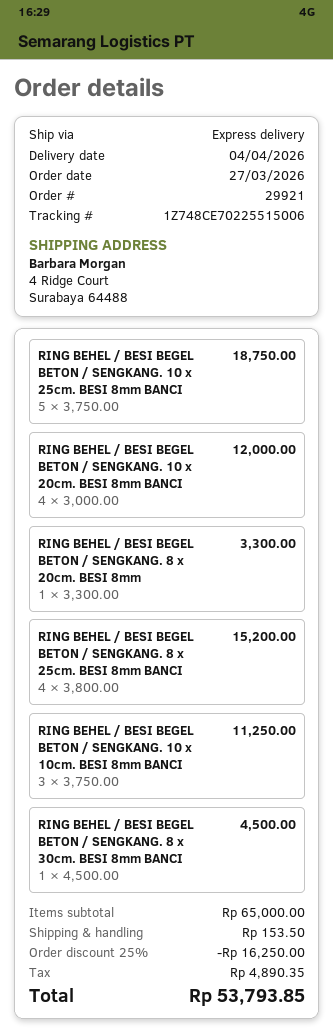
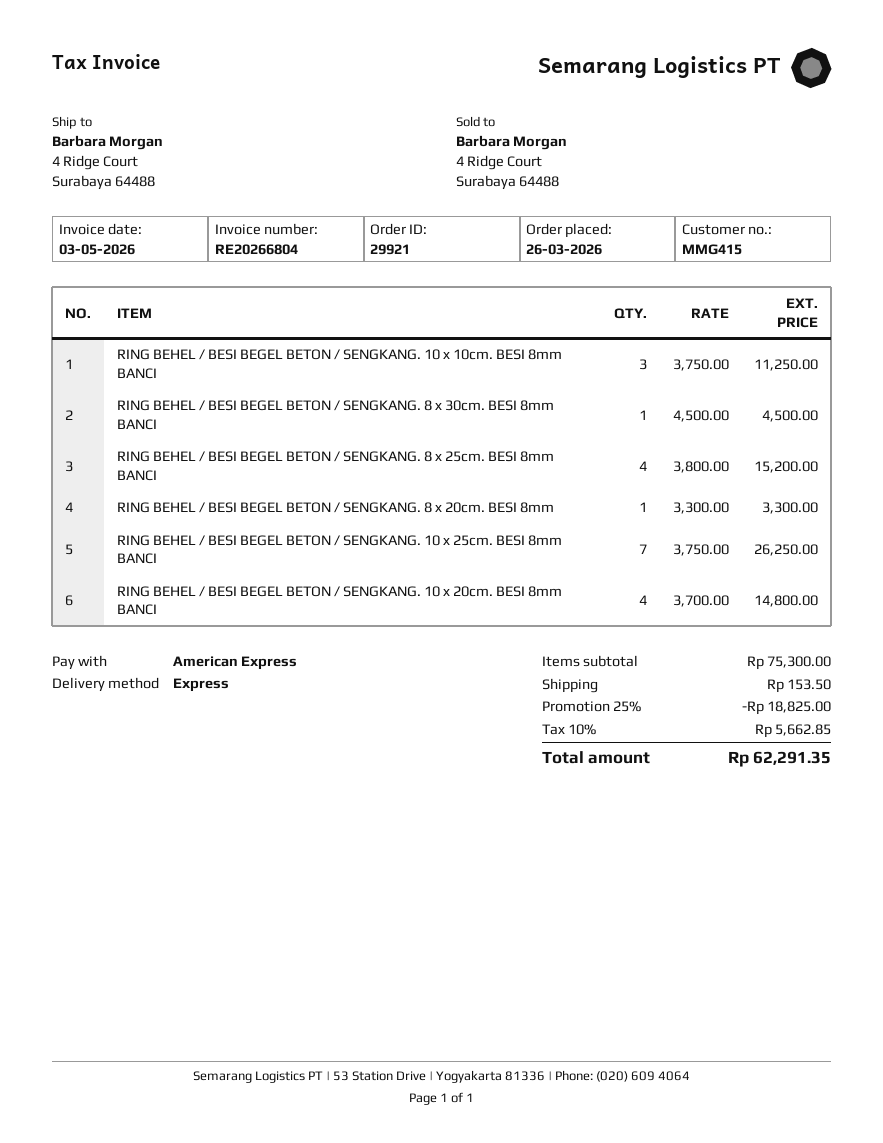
order date: 2026-03-27 -> 2026-03-26
RING BEHEL / BESI BEGEL BETON / SENGKANG. 10 x 25cm. BESI 8mm BANCI: 5 x 3750.00 = 18750.00 -> 7 x 3750.00 = 26250.00
RING BEHEL / BESI BEGEL BETON / SENGKANG. 10 x 20cm. BESI 8mm BANCI: 4 x 3000.00 = 12000.00 -> 4 x 3700.00 = 14800.00
subtotal: 65000.00 -> 75300.00
discount: 25% = 16250.00 -> 25% = 18825.00
tax: 4890.35 -> 5662.85
total: 53793.85 -> 62291.35

